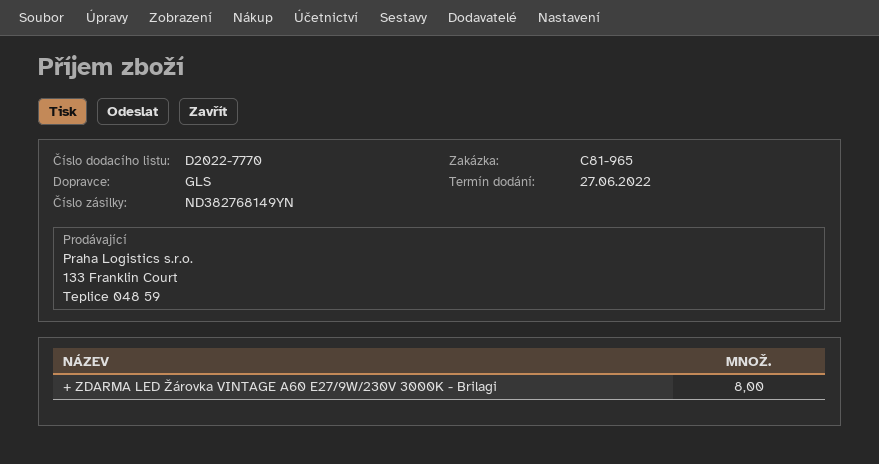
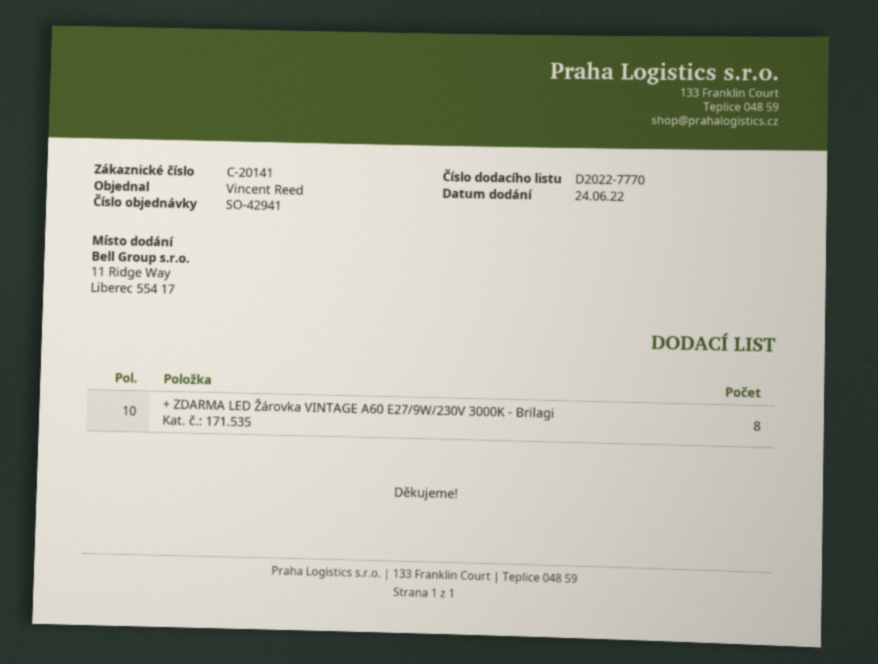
delivery date: 2022-06-27 -> 2022-06-24

